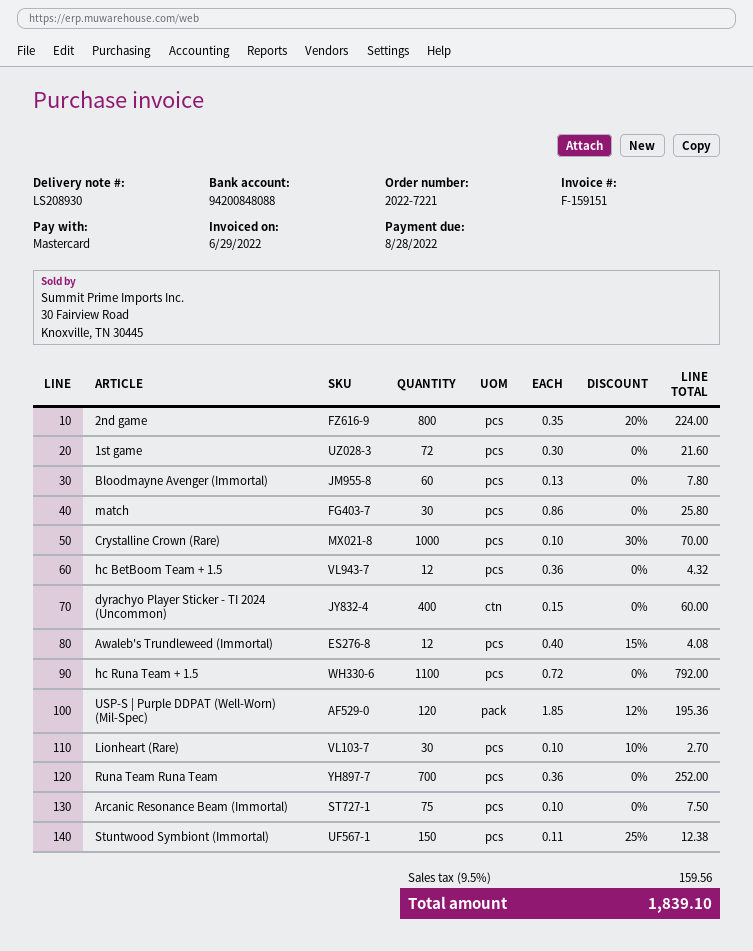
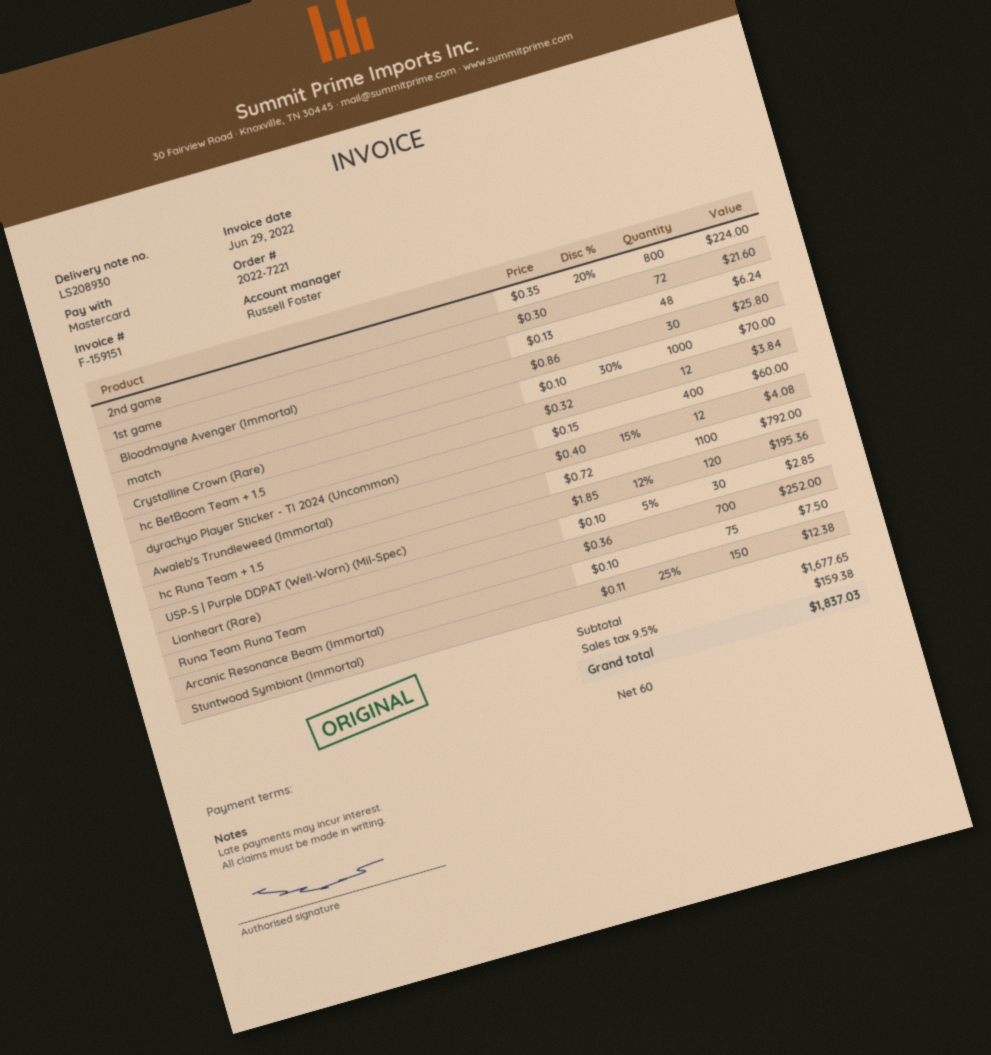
Bloodmayne Avenger (Immortal): 60 x 0.13 = 7.80 -> 48 x 0.13 = 6.24
hc BetBoom Team + 1.5: 12 x 0.36 = 4.32 -> 12 x 0.32 = 3.84
Lionheart (Rare): 30 x 0.10 - 10% = 2.70 -> 30 x 0.10 - 5% = 2.85
tax: 9.5% = 159.56 -> 9.5% = 159.38
total: 1839.10 -> 1837.03

